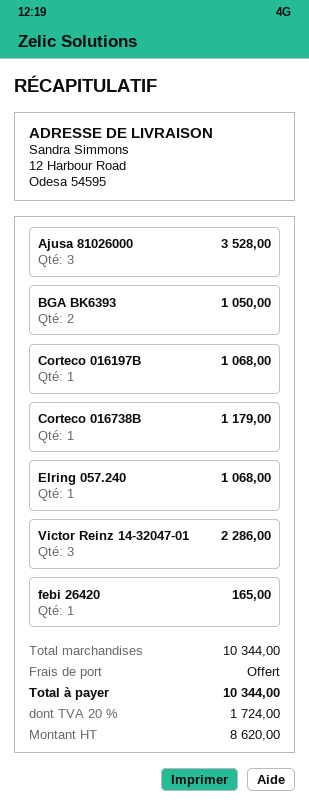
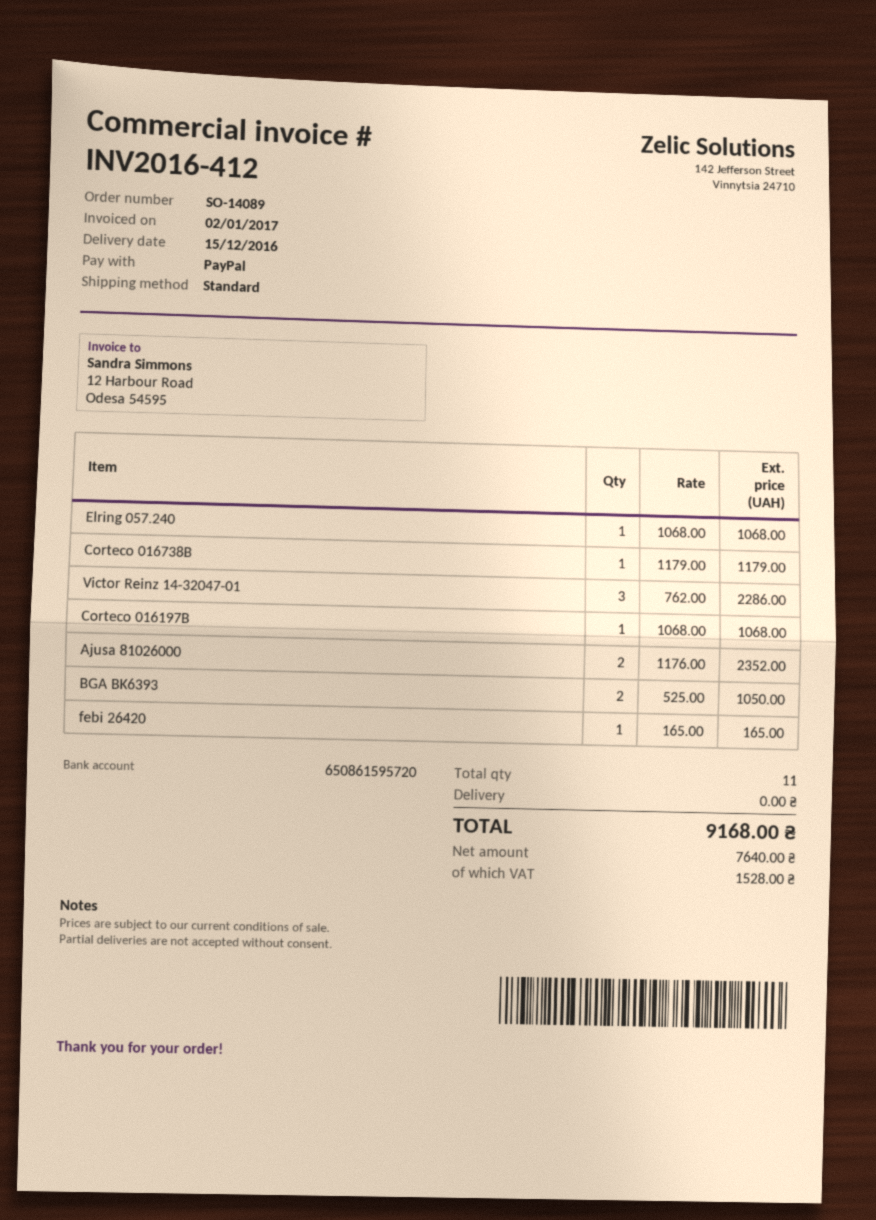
Ajusa 81026000: 3 for 3528.00 -> 2 for 2352.00
net: 8620.00 -> 7640.00
tax: 1724.00 -> 1528.00
total: 10344.00 -> 9168.00

